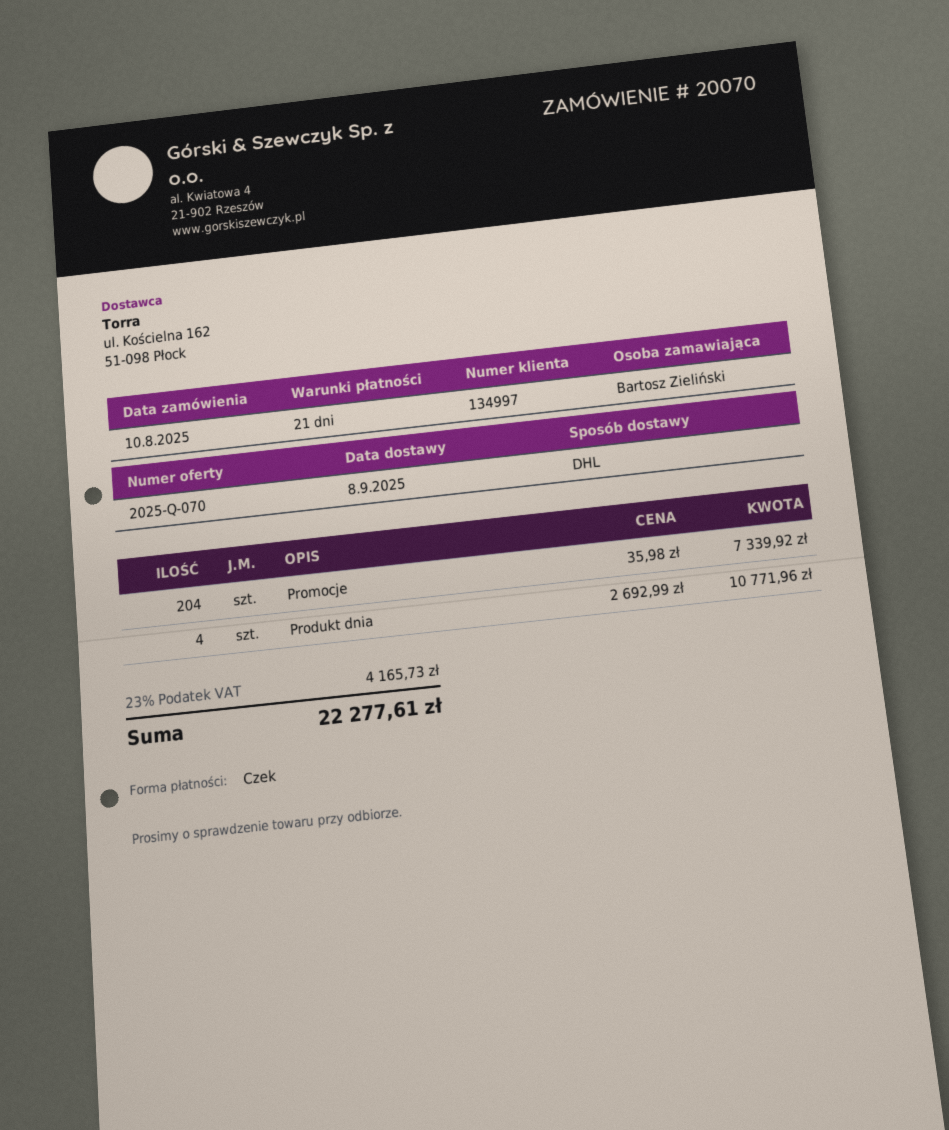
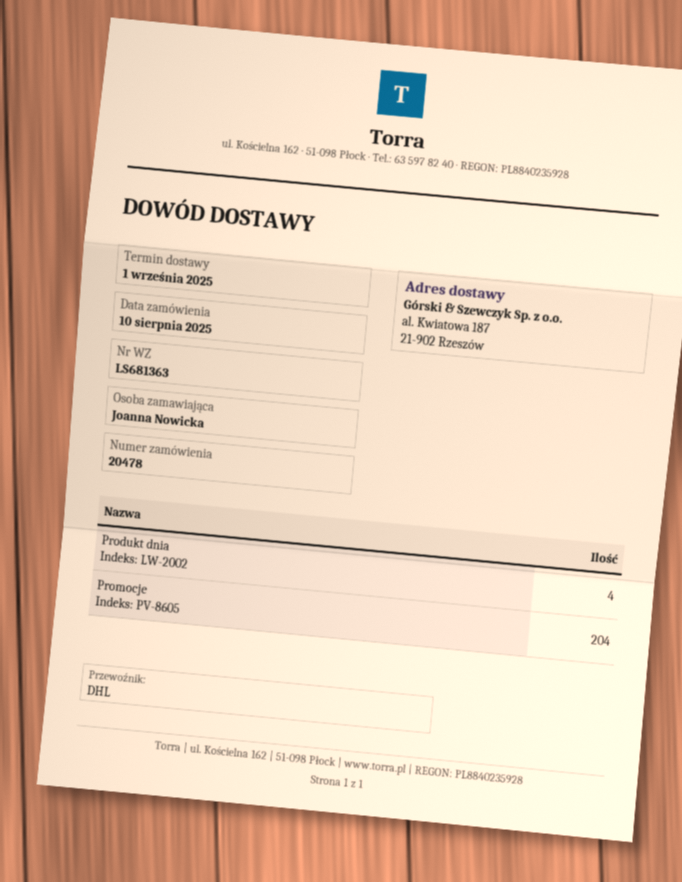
order number: 20070 -> 20478
delivery date: 2025-09-08 -> 2025-09-01
ordered by: Bartosz Zieliński -> Joanna Nowicka

